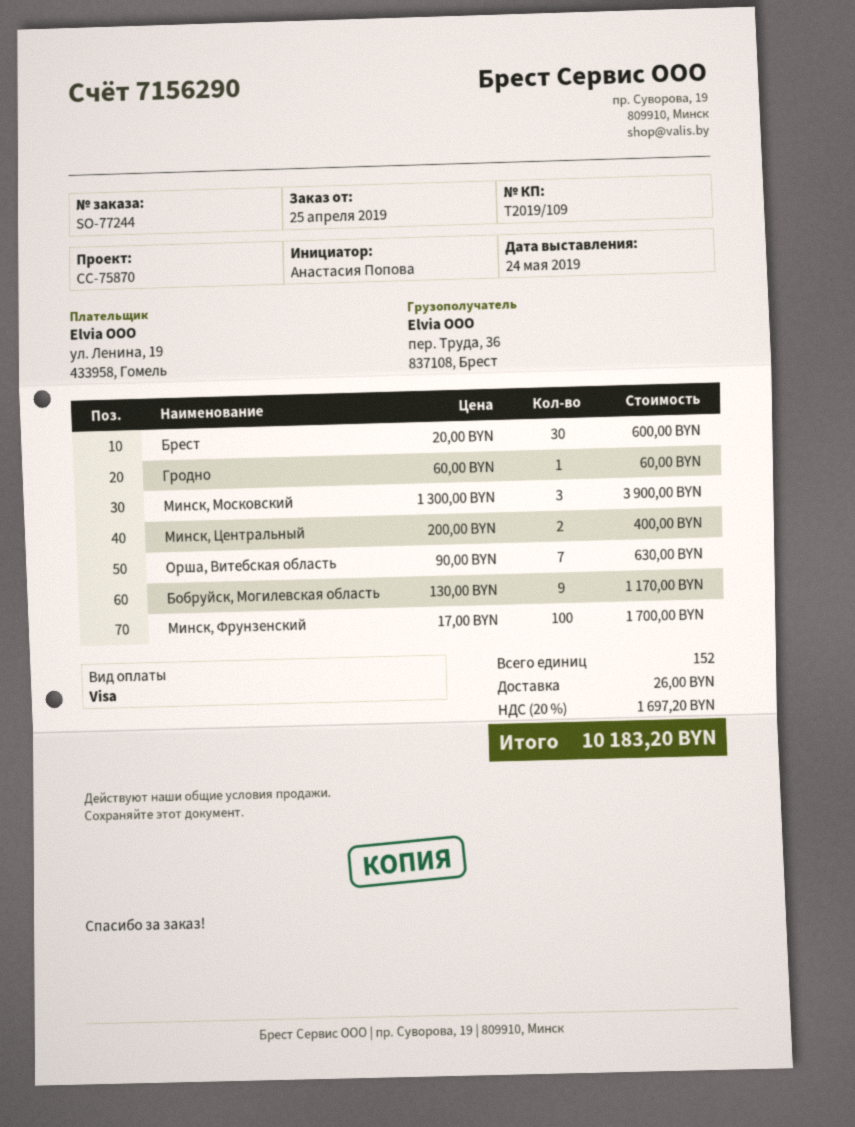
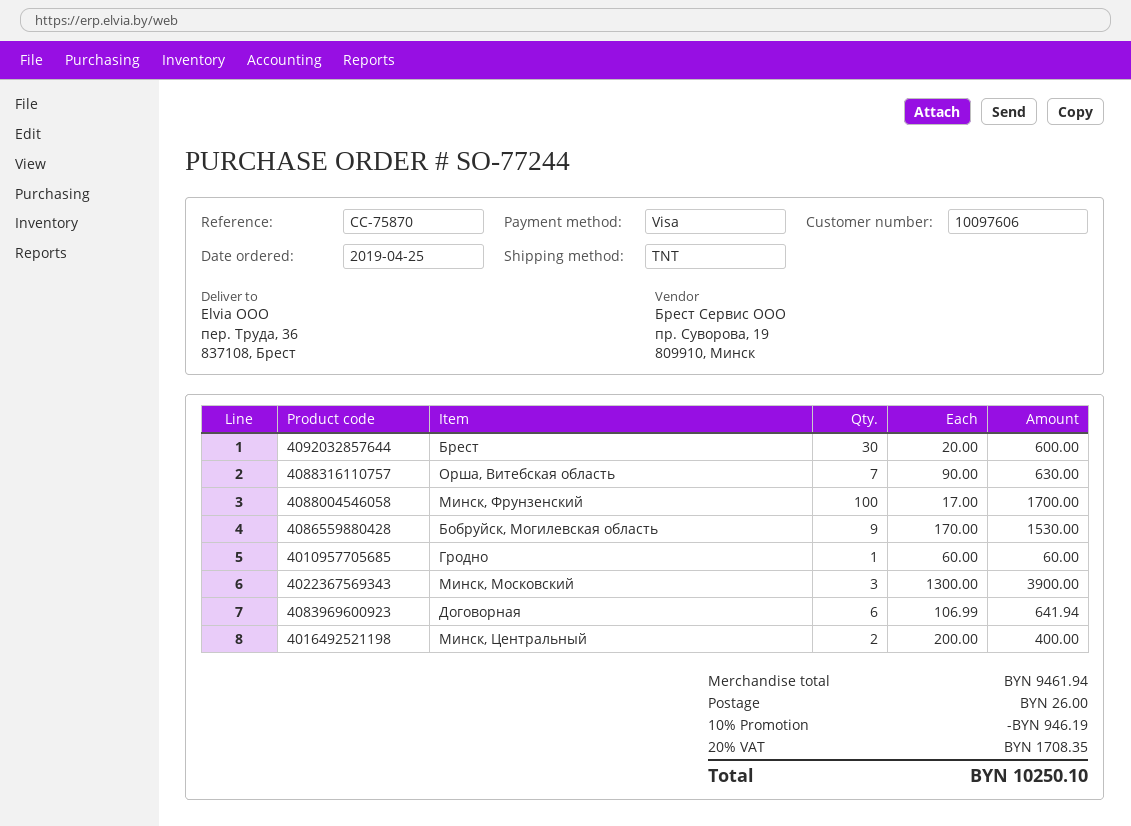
Бобруйск, Могилевская область: 9 x 130.00 = 1170.00 -> 9 x 170.00 = 1530.00
Договорная: none -> 6 x 106.99 = 641.94
discount: none -> 10% = 946.19
tax: 20% = 1697.20 -> 20% = 1708.35
total: 10183.20 -> 10250.10

